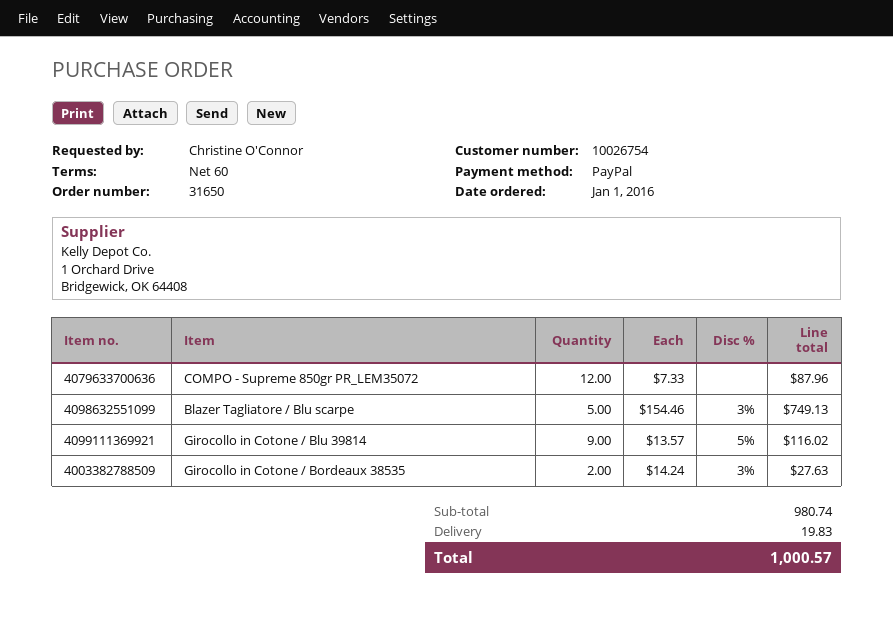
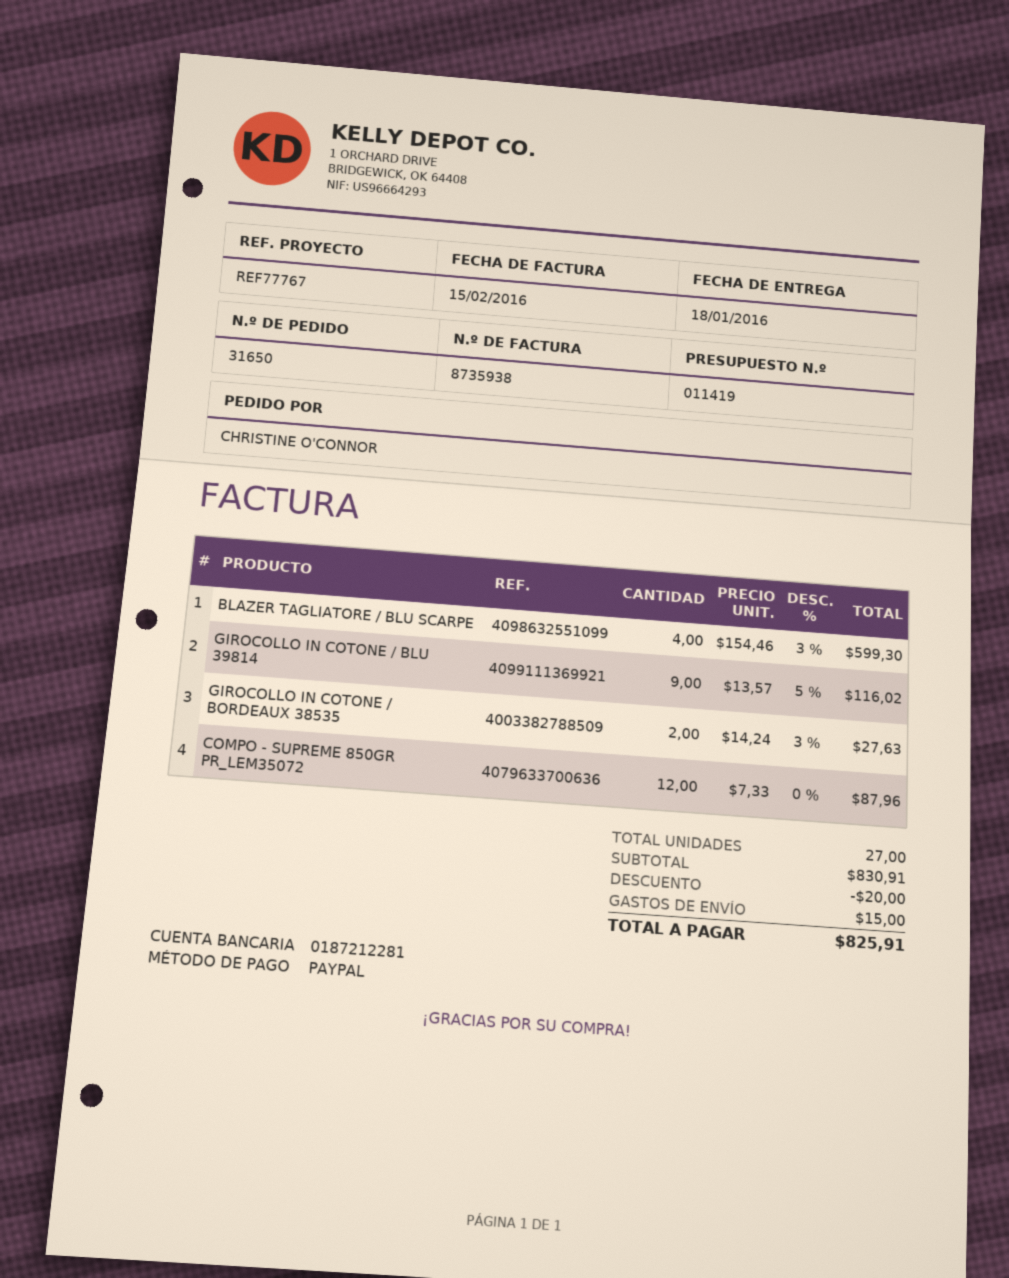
Blazer Tagliatore / Blu scarpe: 5 x 154.46 - 3% = 749.13 -> 4 x 154.46 - 3% = 599.30
subtotal: 980.74 -> 830.91
discount: none -> 20.00
shipping: 19.83 -> 15.00
total: 1000.57 -> 825.91

